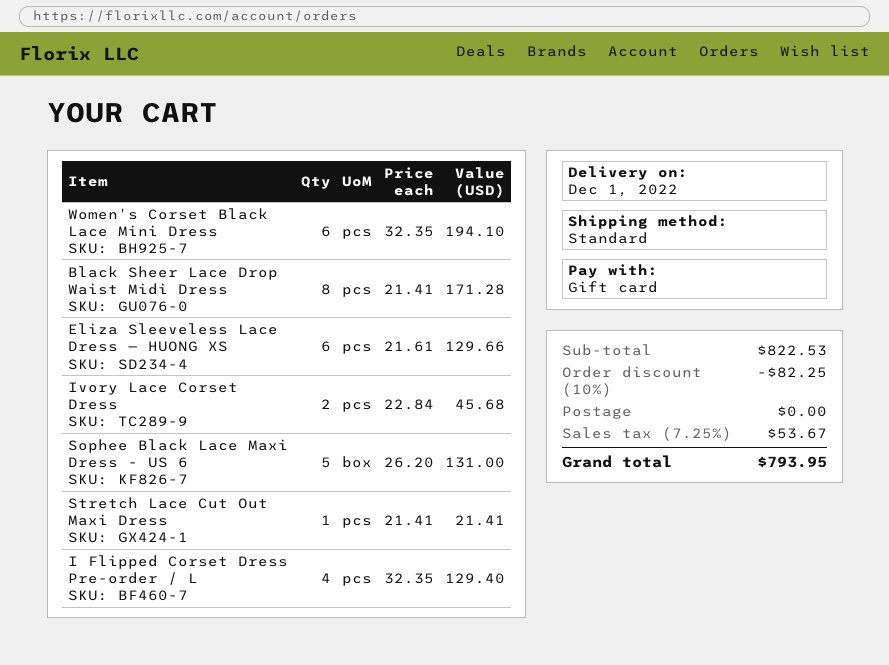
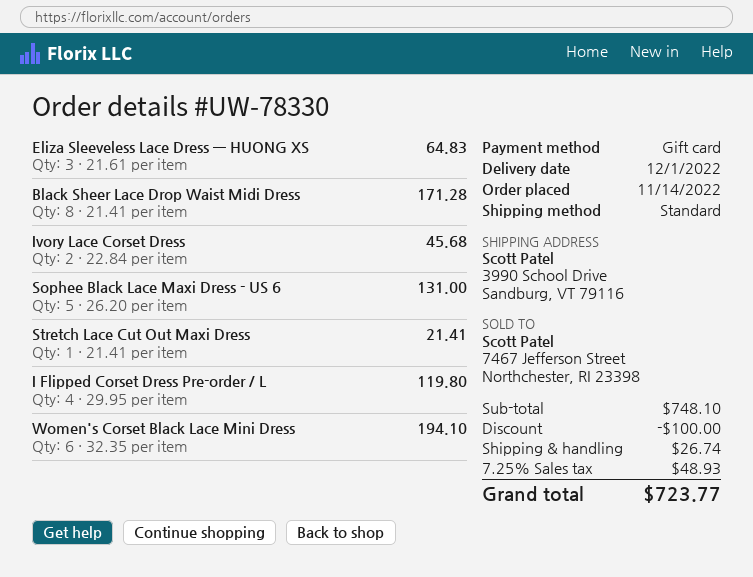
Eliza Sleeveless Lace Dress — HUONG XS: 6 x 21.61 = 129.66 -> 3 x 21.61 = 64.83
I Flipped Corset Dress Pre-order / L: 4 x 32.35 = 129.40 -> 4 x 29.95 = 119.80
subtotal: 822.53 -> 748.10
discount: 82.25 -> 100.00
shipping: 0.00 -> 26.74
tax: 7.25% = 53.67 -> 7.25% = 48.93
total: 793.95 -> 723.77

